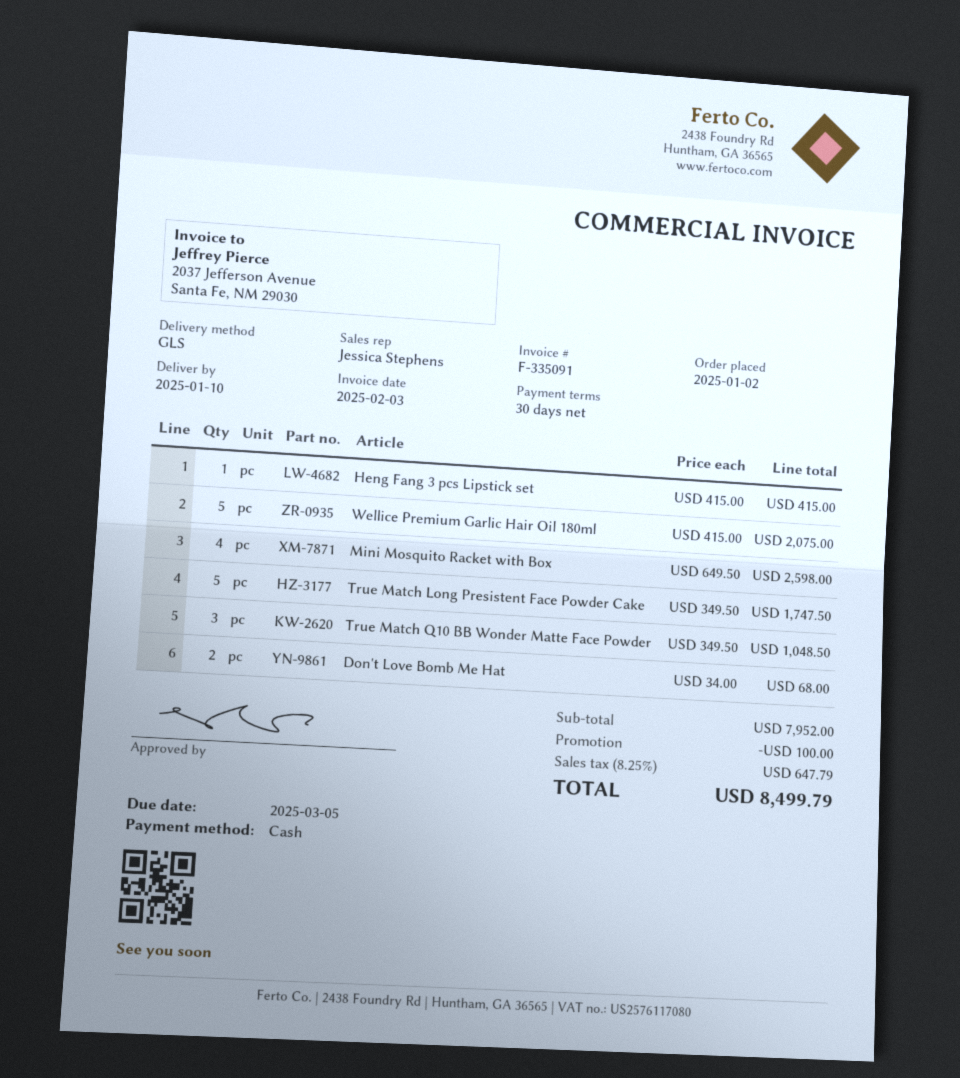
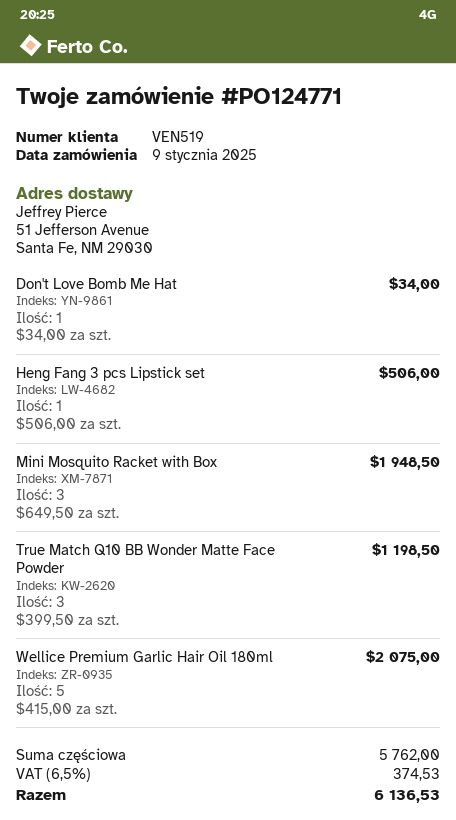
order date: 2025-01-02 -> 2025-01-09
Heng Fang 3 pcs Lipstick set: 1 x 415.00 = 415.00 -> 1 x 506.00 = 506.00
Mini Mosquito Racket with Box: 4 x 649.50 = 2598.00 -> 3 x 649.50 = 1948.50
True Match Long Presistent Face Powder Cake: 5 x 349.50 = 1747.50 -> none
True Match Q10 BB Wonder Matte Face Powder: 3 x 349.50 = 1048.50 -> 3 x 399.50 = 1198.50
Don't Love Bomb Me Hat: 2 x 34.00 = 68.00 -> 1 x 34.00 = 34.00
subtotal: 7952.00 -> 5762.00
discount: 100.00 -> none
tax: 8.25% = 647.79 -> 6.5% = 374.53
total: 8499.79 -> 6136.53

